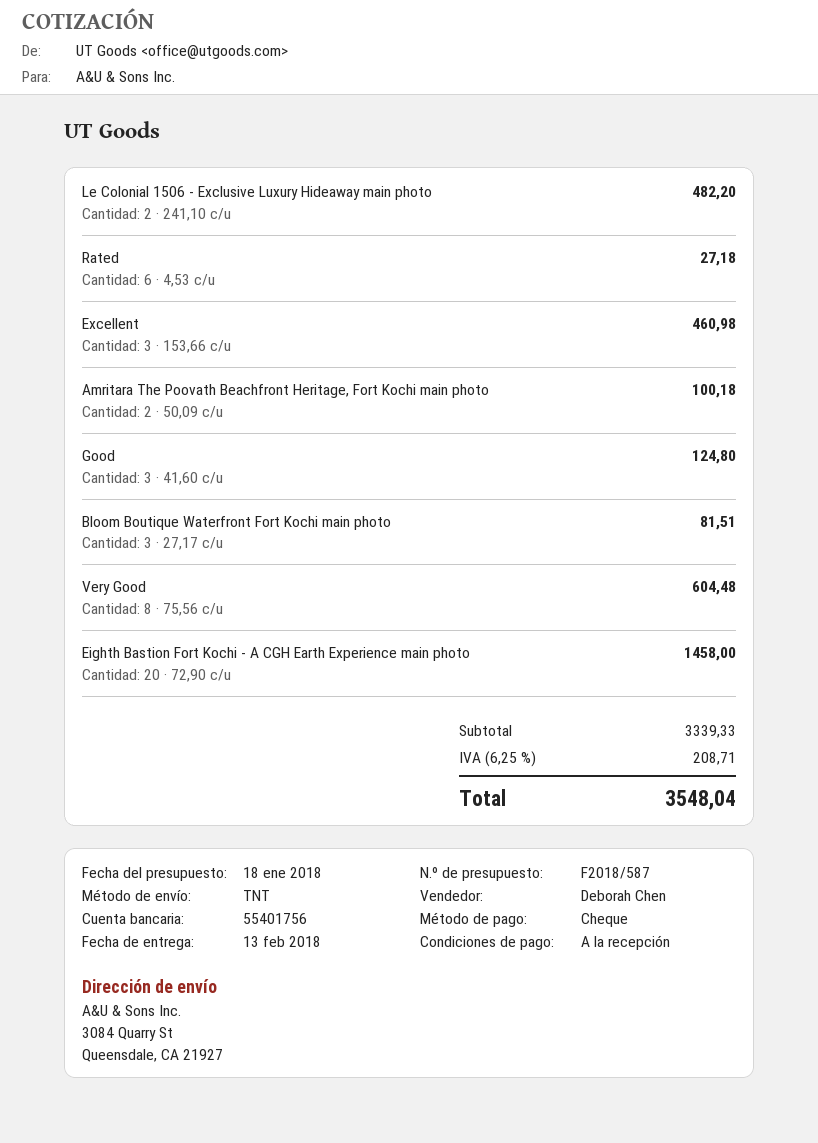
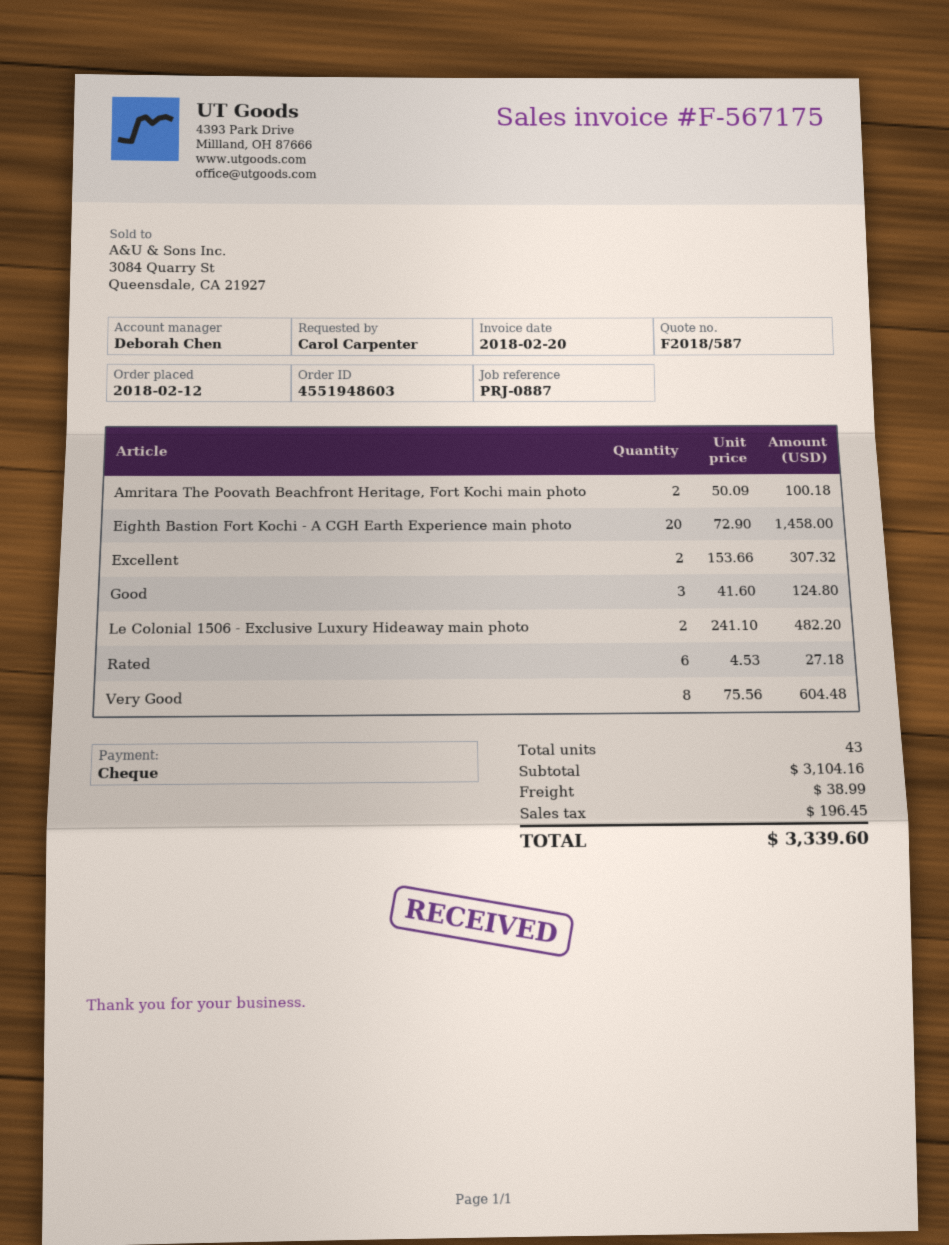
Excellent: 3 x 153.66 = 460.98 -> 2 x 153.66 = 307.32
Bloom Boutique Waterfront Fort Kochi main photo: 3 x 27.17 = 81.51 -> none
subtotal: 3339.33 -> 3104.16
shipping: none -> 38.99
tax: 208.71 -> 196.45
total: 3548.04 -> 3339.60

